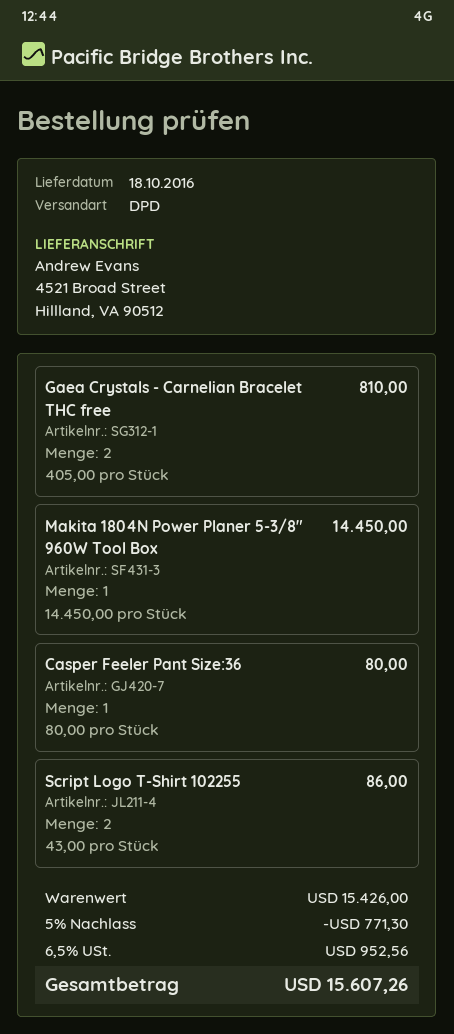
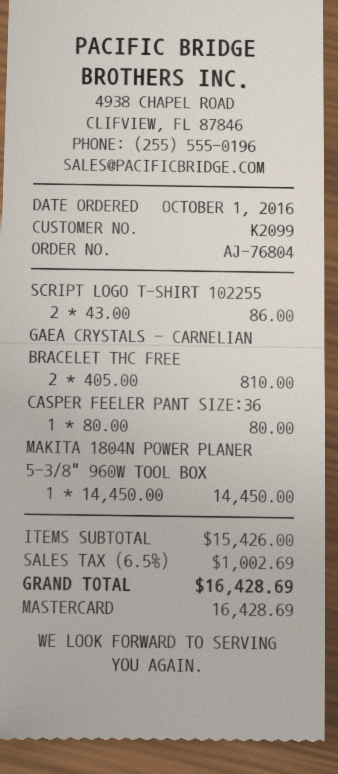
discount: 5% = 771.30 -> none
tax: 6.5% = 952.56 -> 6.5% = 1002.69
total: 15607.26 -> 16428.69

